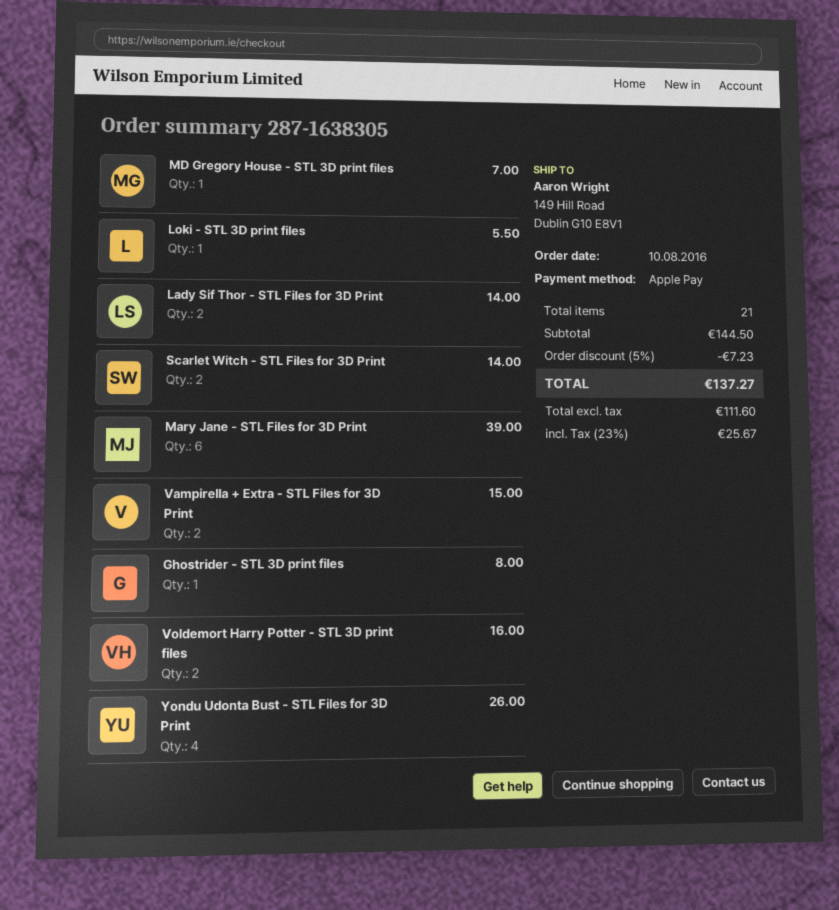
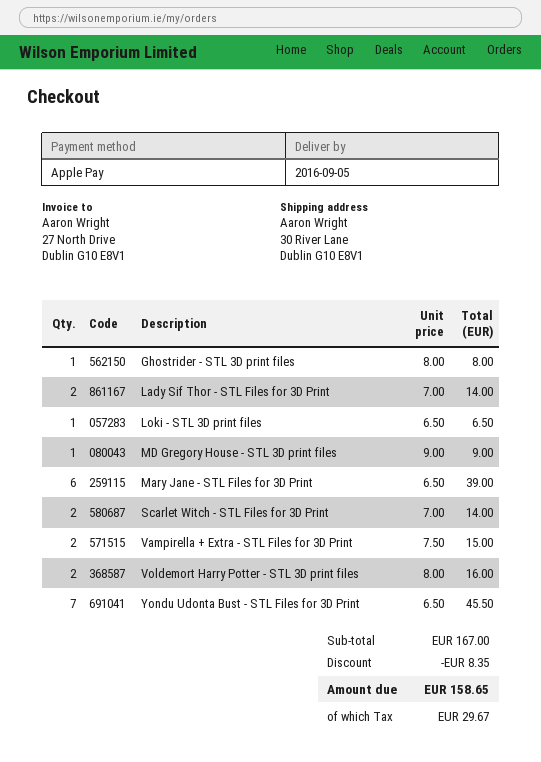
ship to: 149 Hill Road, Dublin G10 E8V1 -> 30 River Lane, Dublin G10 E8V1
MD Gregory House - STL 3D print files: 1 for 7.00 -> 1 for 9.00
Loki - STL 3D print files: 1 for 5.50 -> 1 for 6.50
Yondu Udonta Bust - STL Files for 3D Print: 4 for 26.00 -> 7 for 45.50
subtotal: 144.50 -> 167.00
discount: 7.23 -> 8.35
tax: 25.67 -> 29.67
total: 137.27 -> 158.65

